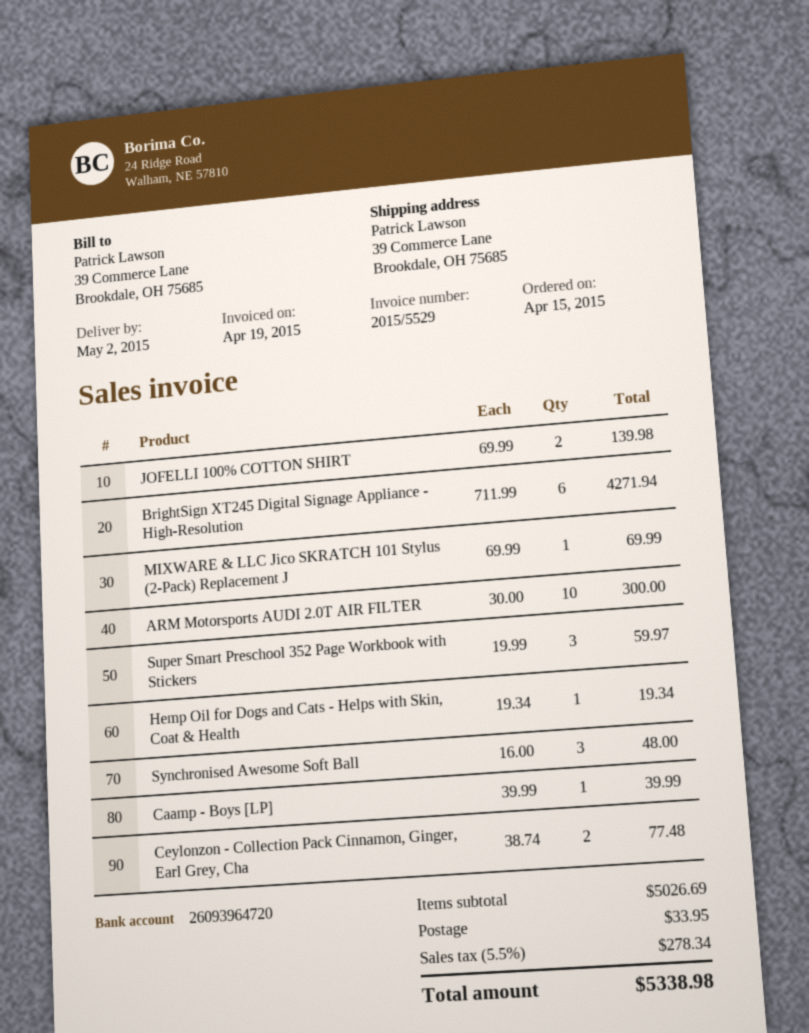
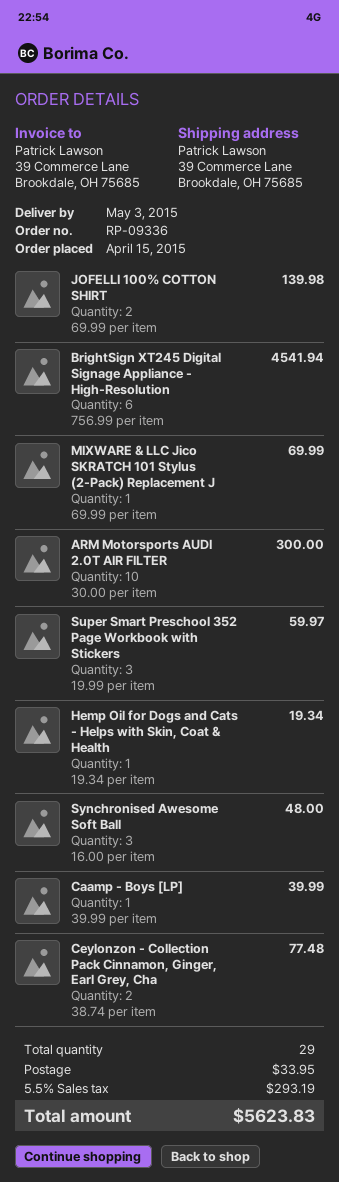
delivery date: 2015-05-02 -> 2015-05-03
BrightSign XT245 Digital Signage Appliance - High-Resolution: 6 x 711.99 = 4271.94 -> 6 x 756.99 = 4541.94
tax: 5.5% = 278.34 -> 5.5% = 293.19
total: 5338.98 -> 5623.83

